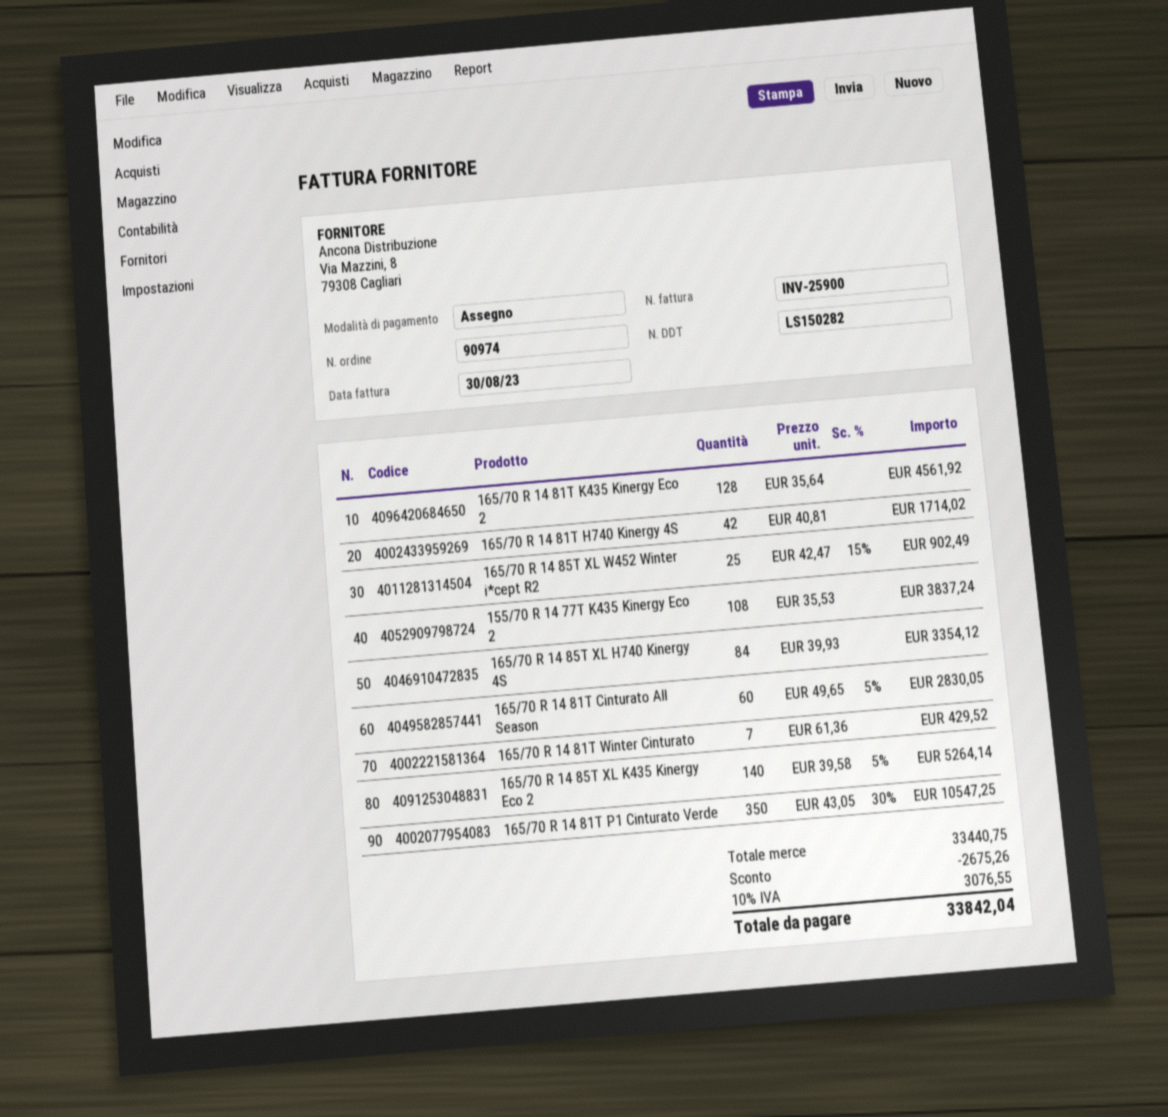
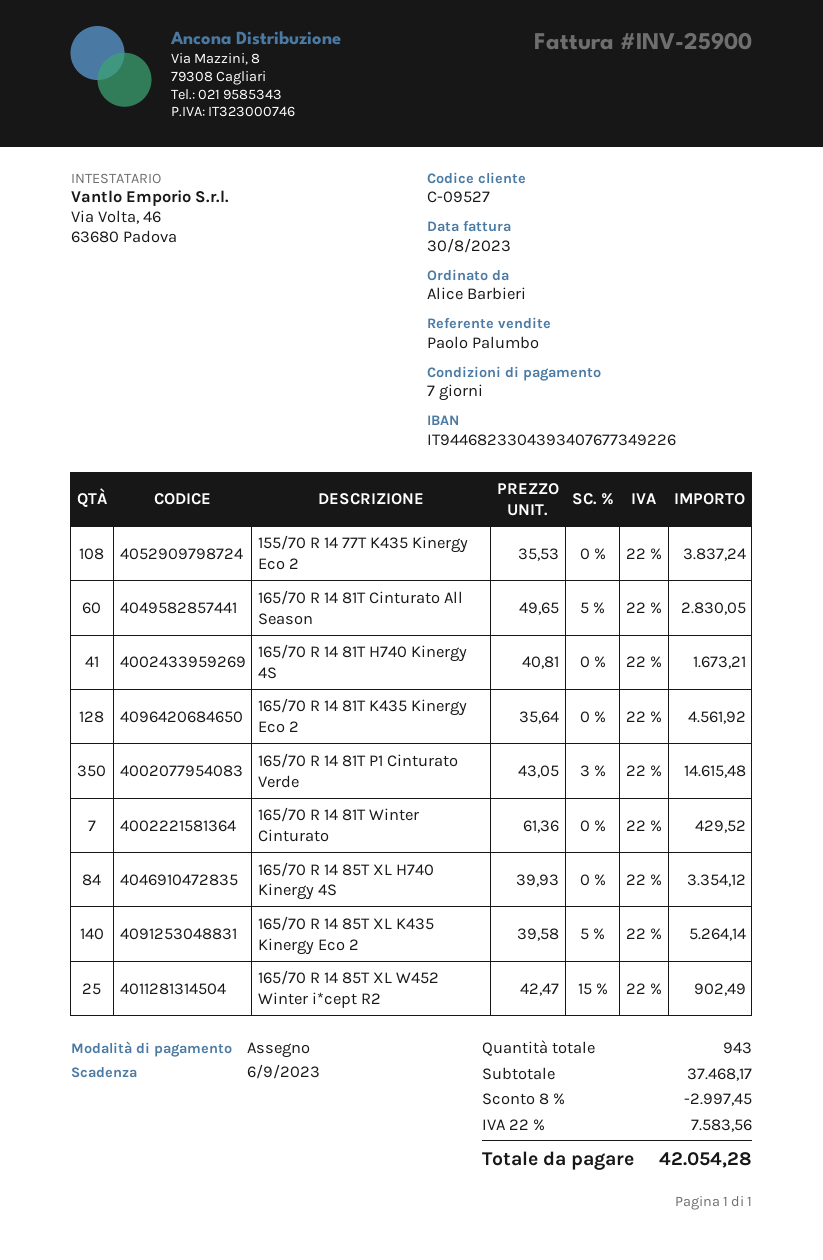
165/70 R 14 81T H740 Kinergy 4S: 42 x 40.81 = 1714.02 -> 41 x 40.81 = 1673.21
165/70 R 14 81T P1 Cinturato Verde: 350 x 43.05 - 30% = 10547.25 -> 350 x 43.05 - 3% = 14615.48
subtotal: 33440.75 -> 37468.17
discount: 2675.26 -> 2997.45
tax: 10% = 3076.55 -> 22% = 7583.56
total: 33842.04 -> 42054.28

